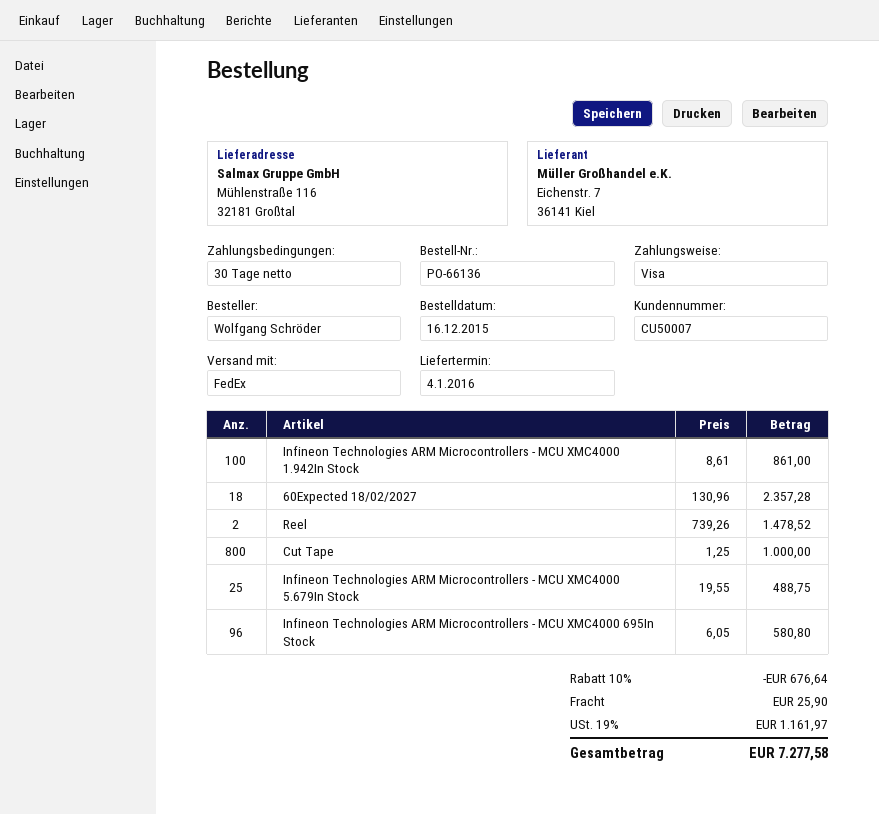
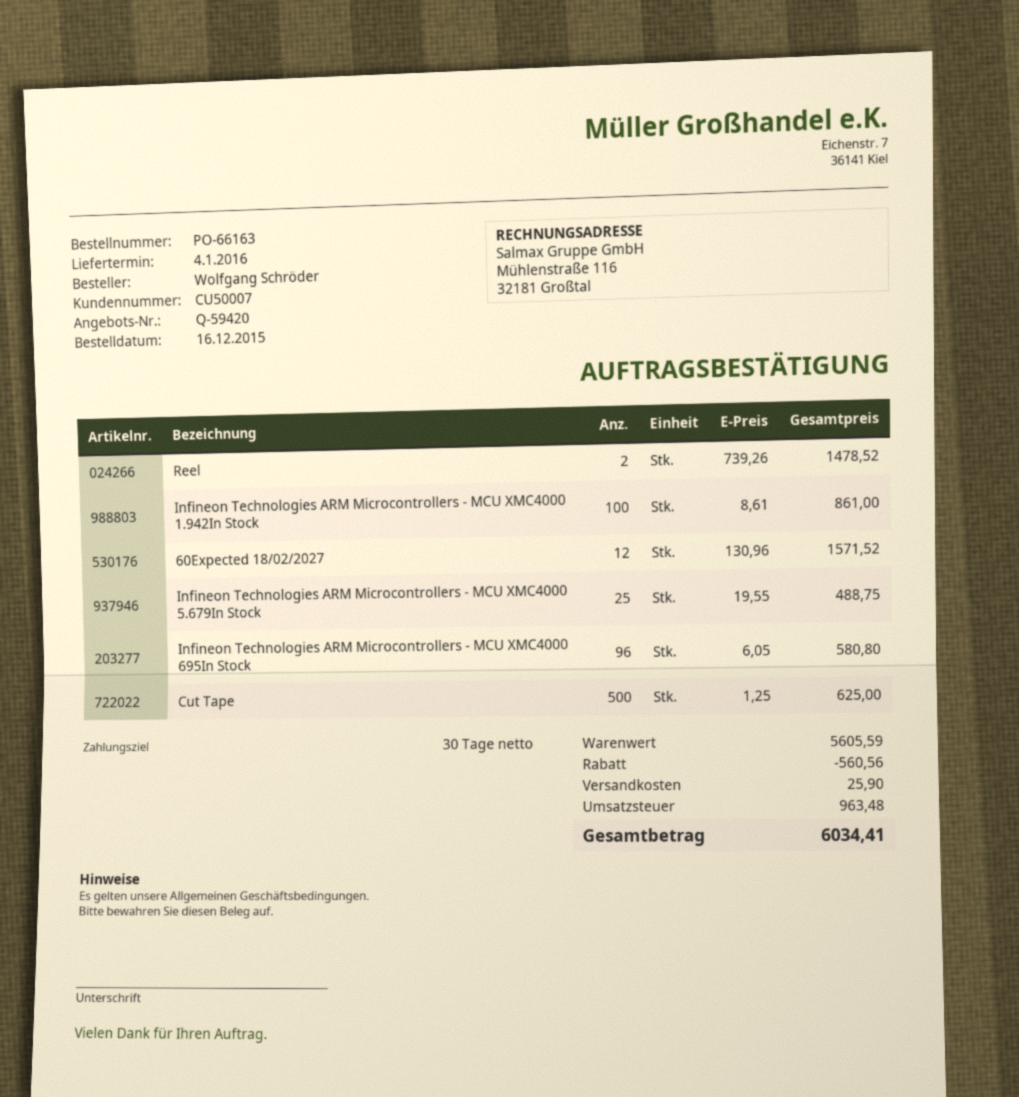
order number: PO-66136 -> PO-66163
60Expected 18/02/2027: 18 x 130.96 = 2357.28 -> 12 x 130.96 = 1571.52
Cut Tape: 800 x 1.25 = 1000.00 -> 500 x 1.25 = 625.00
discount: 676.64 -> 560.56
tax: 1161.97 -> 963.48
total: 7277.58 -> 6034.41

